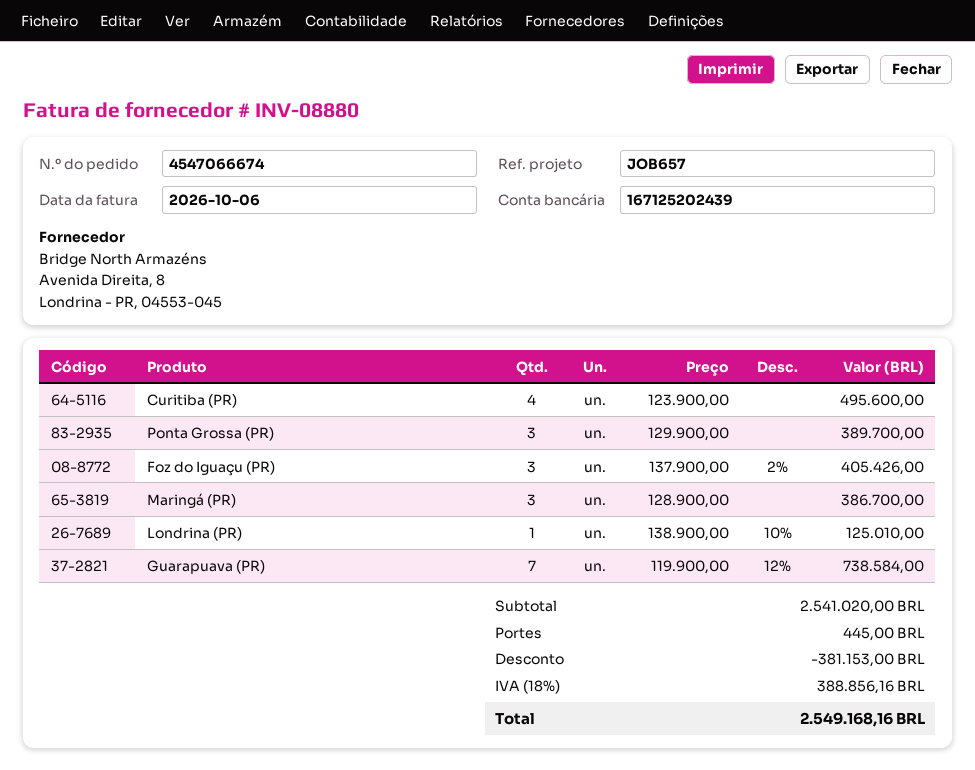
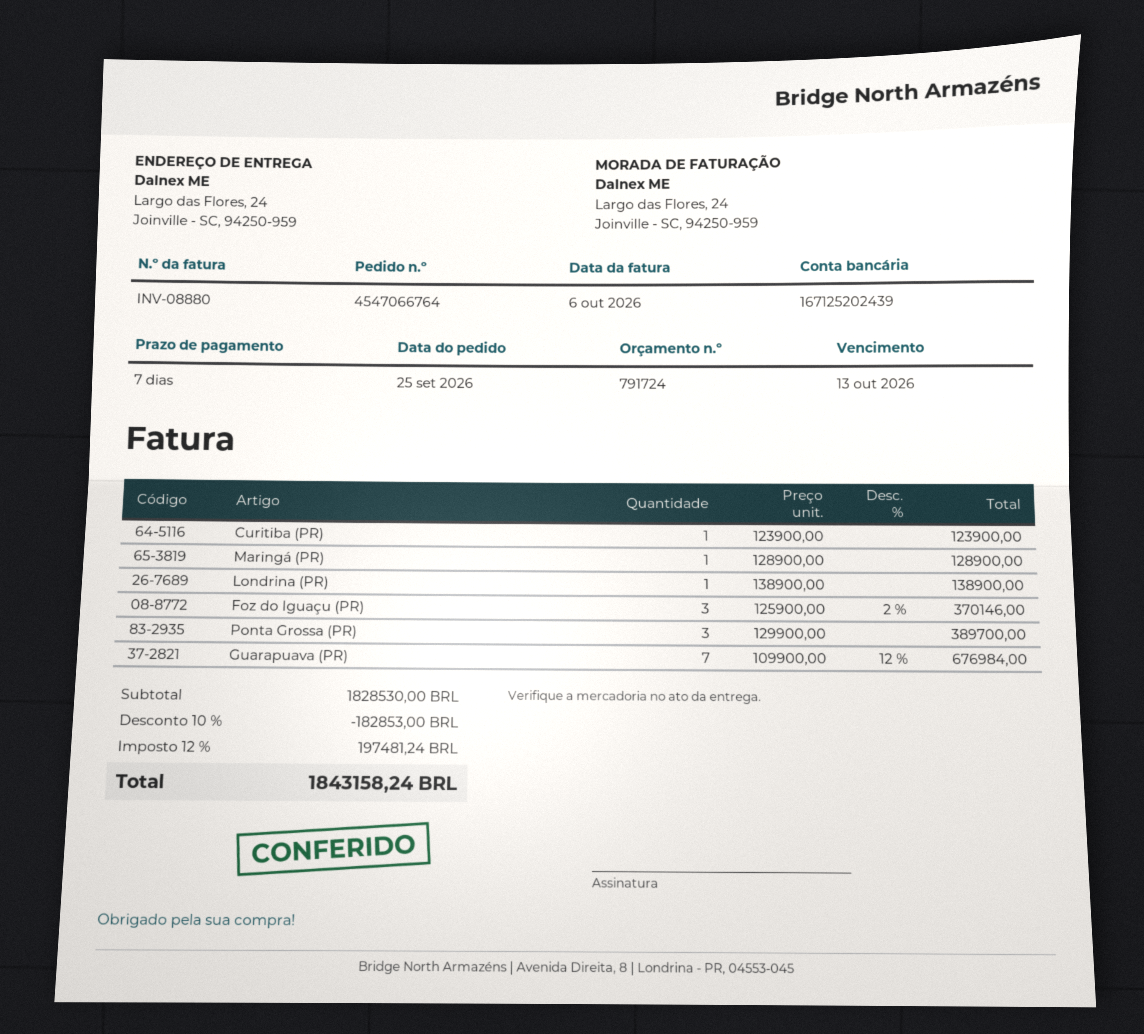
order number: 4547066674 -> 4547066764
Curitiba (PR): 4 x 123900.00 = 495600.00 -> 1 x 123900.00 = 123900.00
Foz do Iguaçu (PR): 3 x 137900.00 - 2% = 405426.00 -> 3 x 125900.00 - 2% = 370146.00
Maringá (PR): 3 x 128900.00 = 386700.00 -> 1 x 128900.00 = 128900.00
Londrina (PR): 1 x 138900.00 - 10% = 125010.00 -> 1 x 138900.00 = 138900.00
Guarapuava (PR): 7 x 119900.00 - 12% = 738584.00 -> 7 x 109900.00 - 12% = 676984.00
subtotal: 2541020.00 -> 1828530.00
discount: 381153.00 -> 182853.00
shipping: 445.00 -> none
tax: 18% = 388856.16 -> 12% = 197481.24
total: 2549168.16 -> 1843158.24

